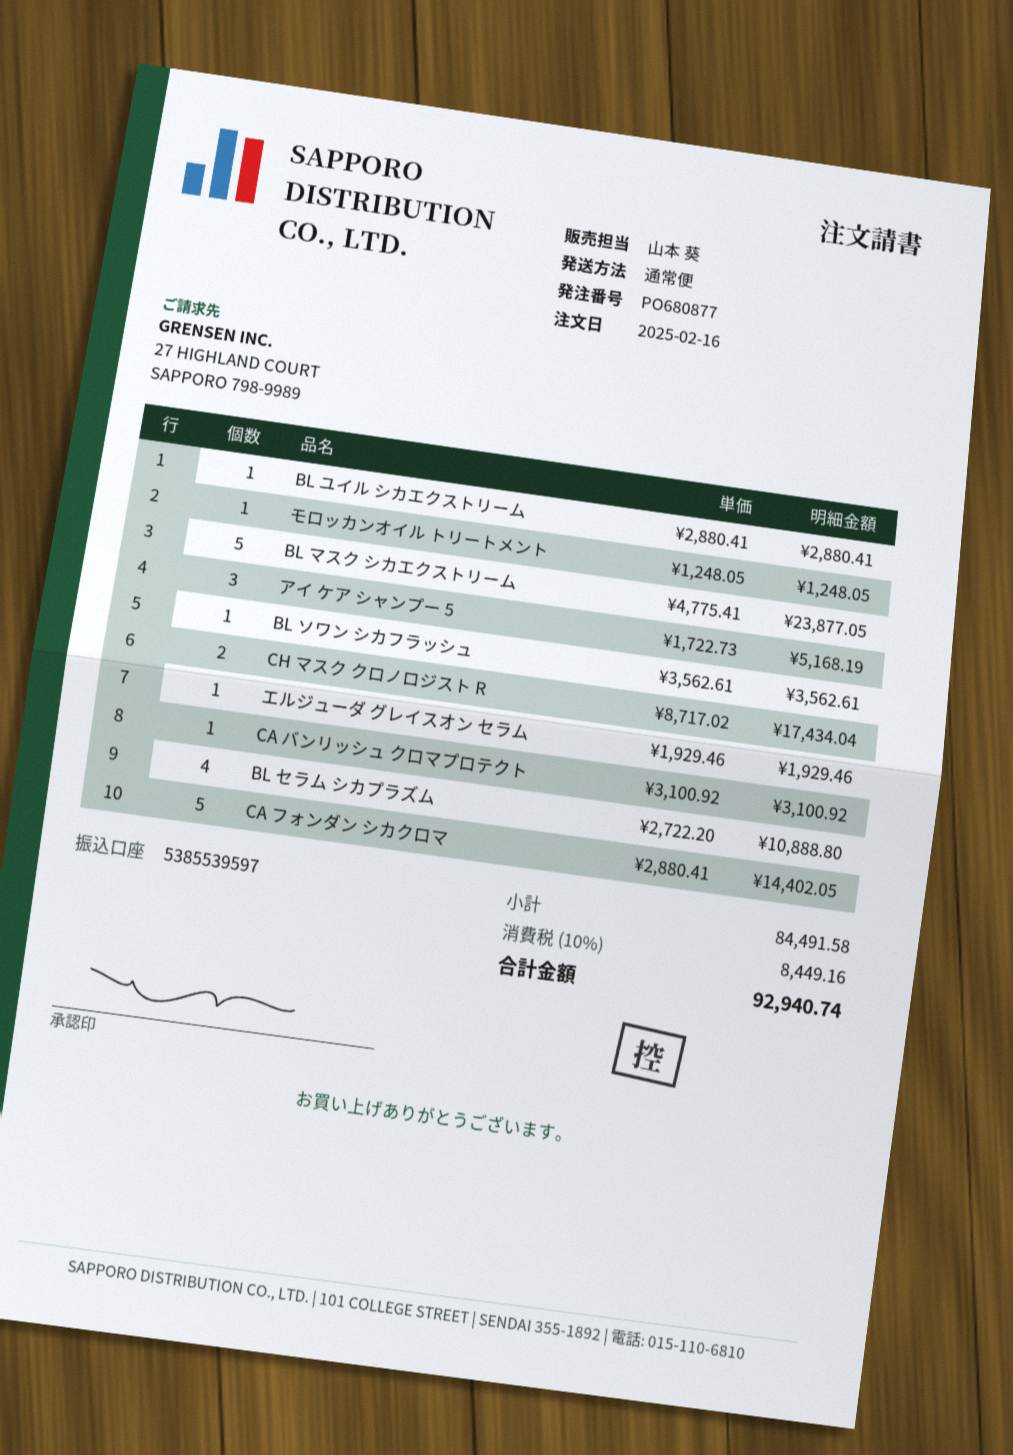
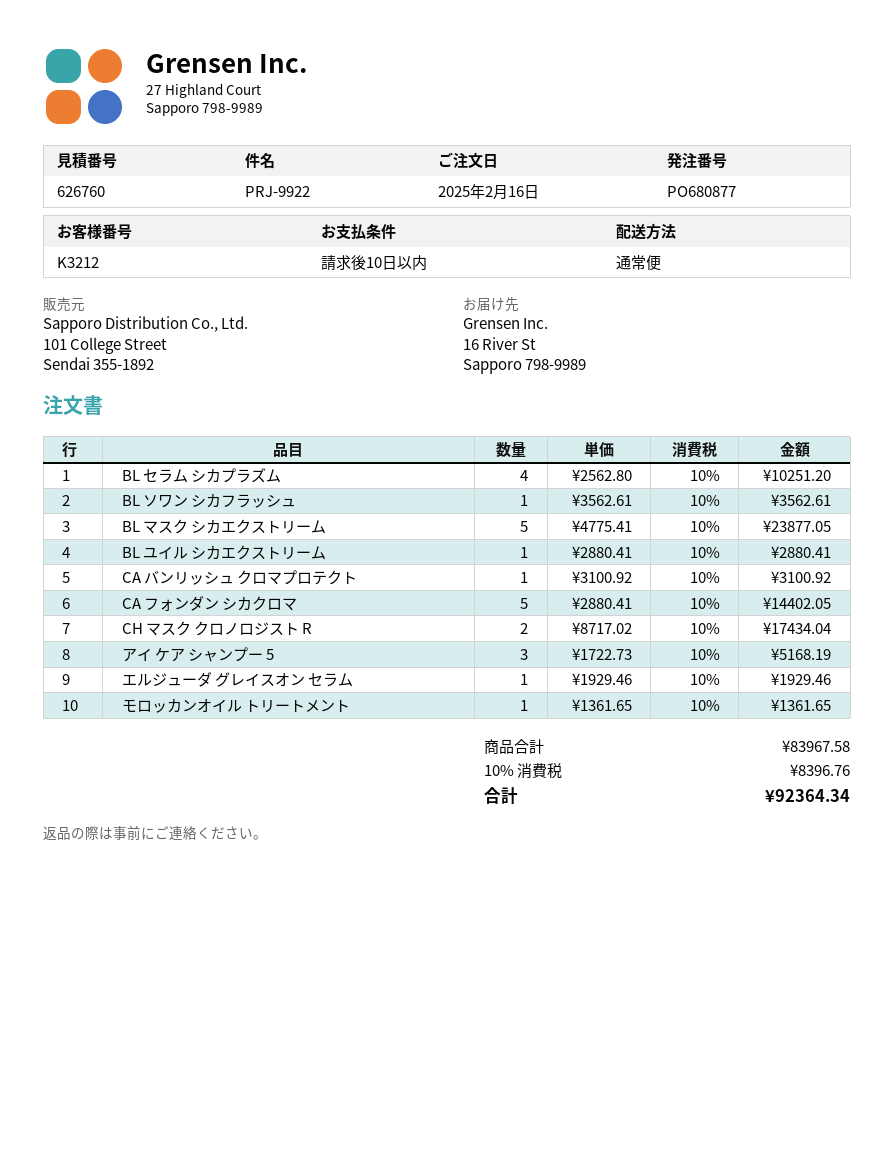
モロッカンオイル トリートメント: 1 x 1248.05 = 1248.05 -> 1 x 1361.65 = 1361.65
BL セラム シカプラズム: 4 x 2722.20 = 10888.80 -> 4 x 2562.80 = 10251.20
subtotal: 84491.58 -> 83967.58
tax: 10% = 8449.16 -> 10% = 8396.76
total: 92940.74 -> 92364.34

